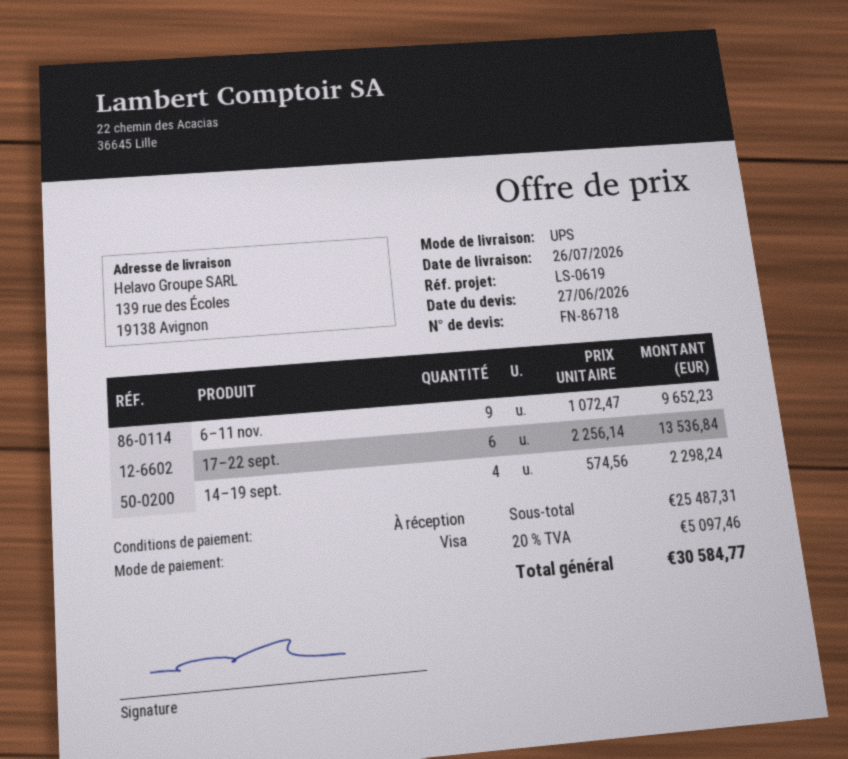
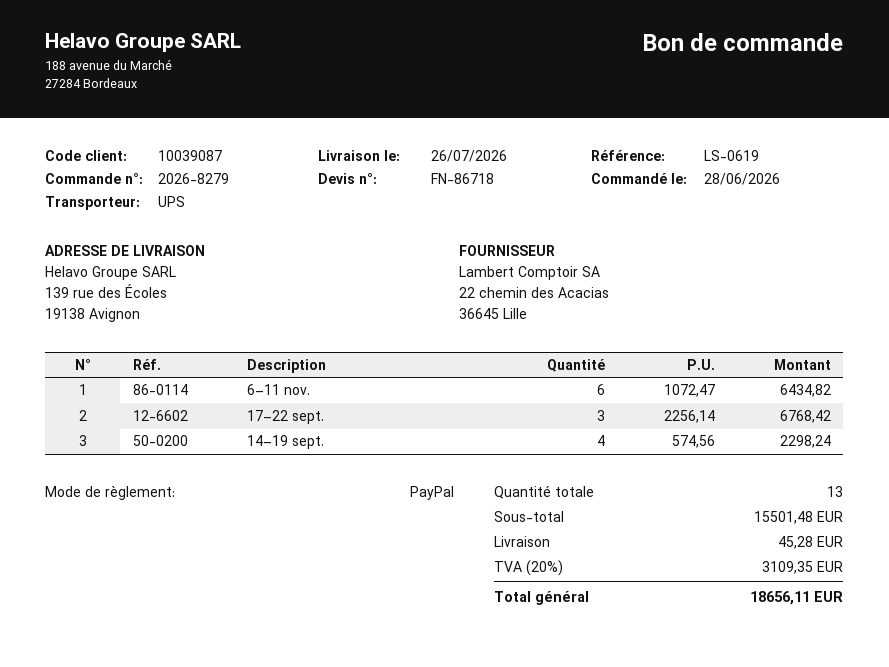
payment method: Visa -> PayPal
6–11 nov.: 9 x 1072.47 = 9652.23 -> 6 x 1072.47 = 6434.82
17–22 sept.: 6 x 2256.14 = 13536.84 -> 3 x 2256.14 = 6768.42
subtotal: 25487.31 -> 15501.48
shipping: none -> 45.28
tax: 20% = 5097.46 -> 20% = 3109.35
total: 30584.77 -> 18656.11

